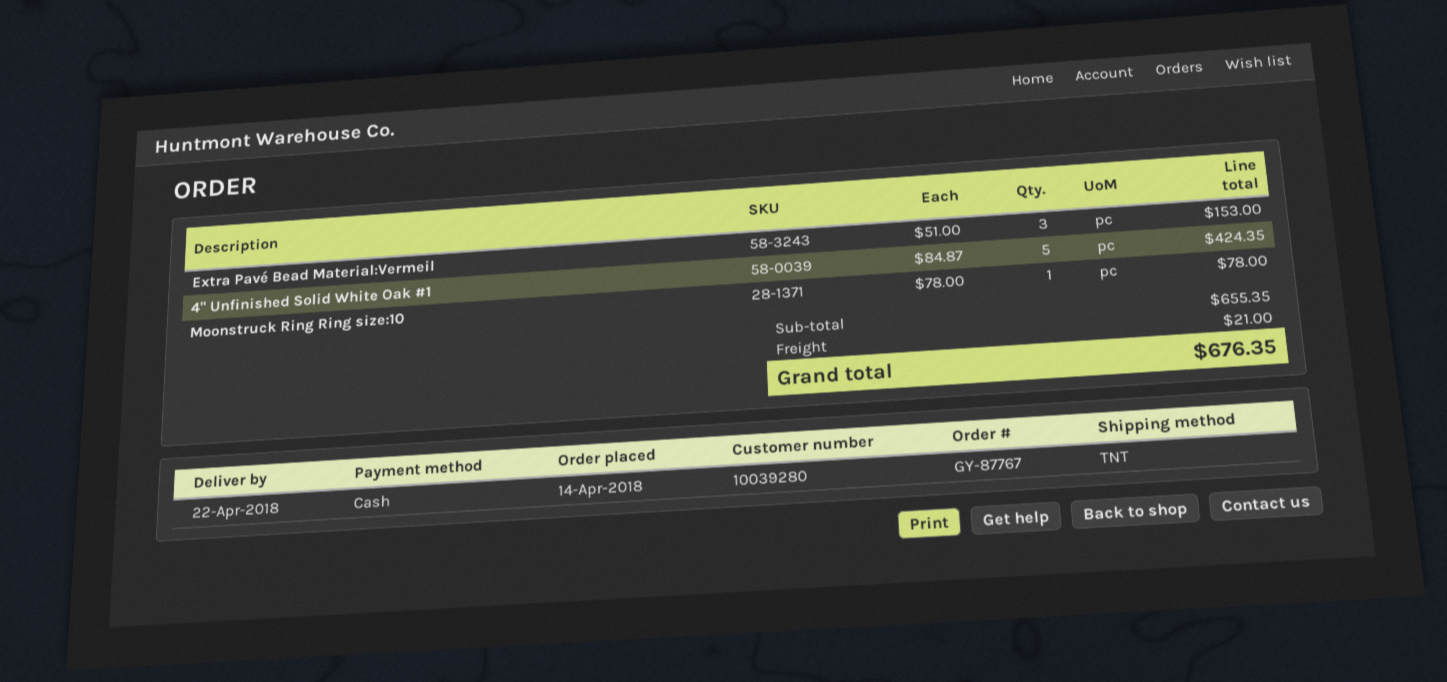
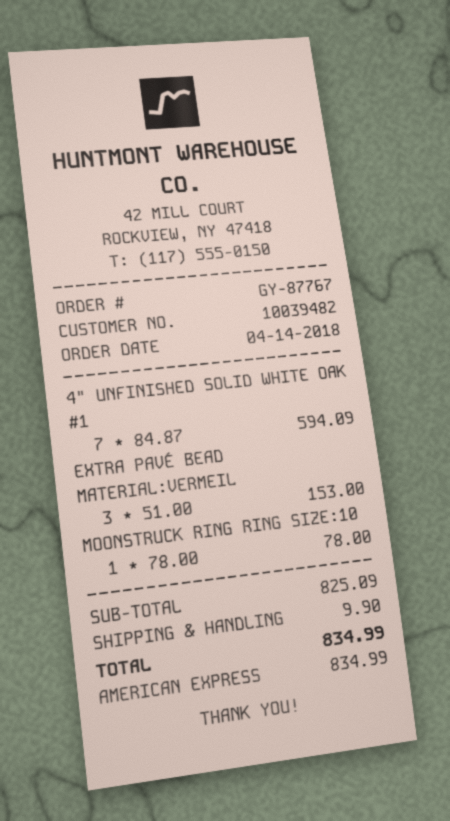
customer number: 10039280 -> 10039482
payment method: cash -> American Express
4" Unfinished Solid White Oak #1: 5 x 84.87 = 424.35 -> 7 x 84.87 = 594.09
subtotal: 655.35 -> 825.09
shipping: 21.00 -> 9.90
total: 676.35 -> 834.99

